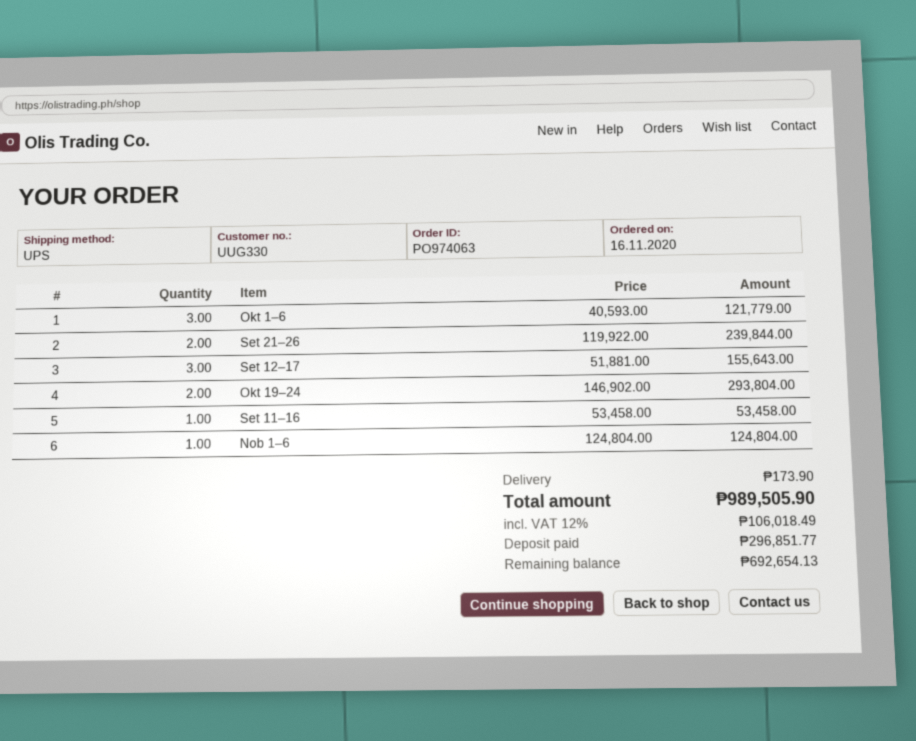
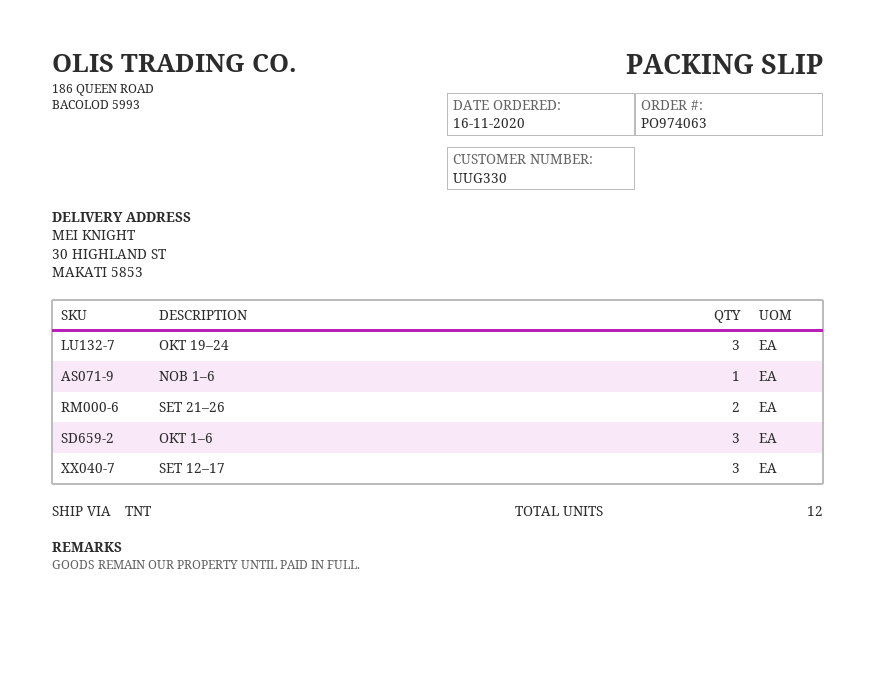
shipping method: UPS -> TNT
Okt 19–24: 2 -> 3
Set 11–16: 1 -> none

